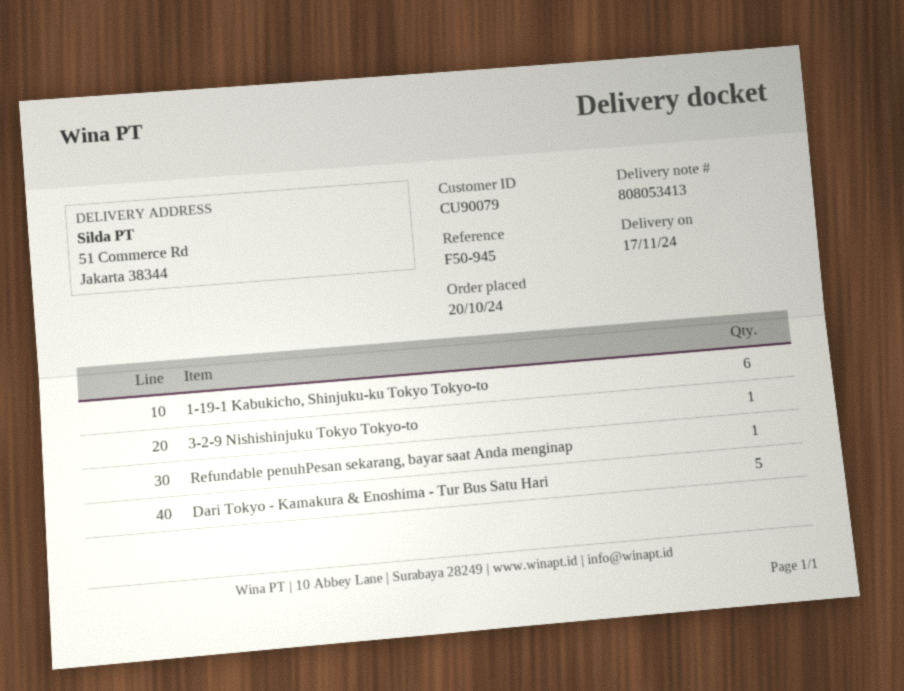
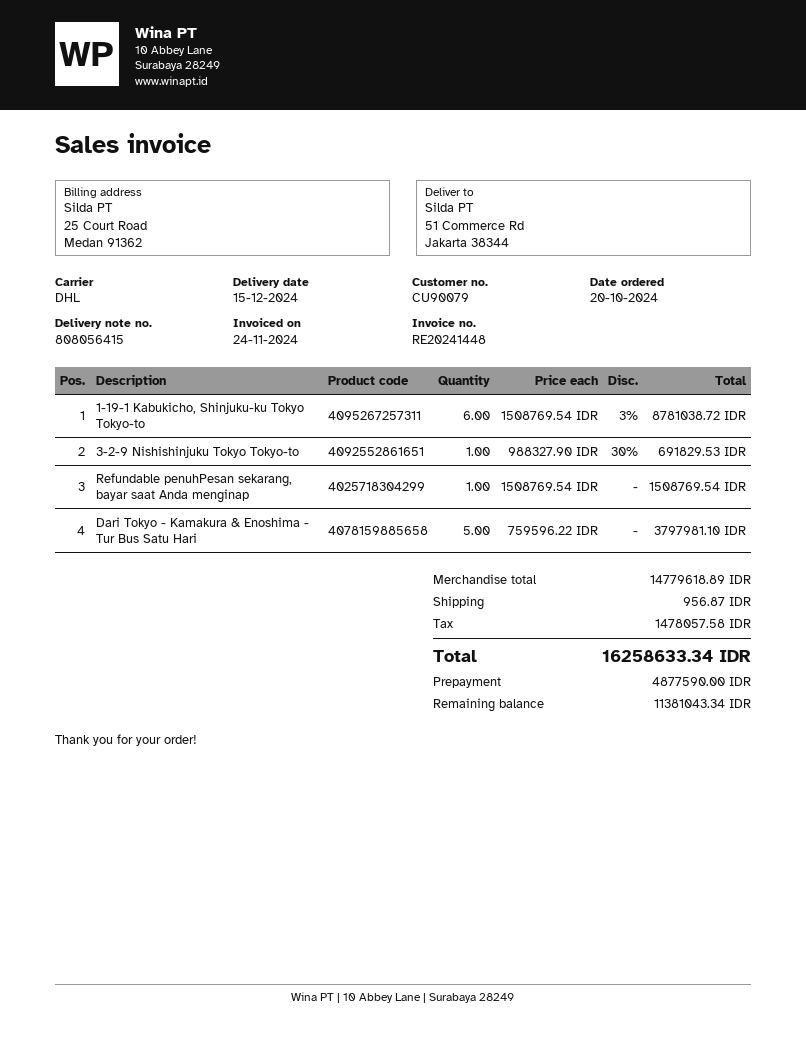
delivery note number: 808053413 -> 808056415
delivery date: 2024-11-17 -> 2024-12-15

